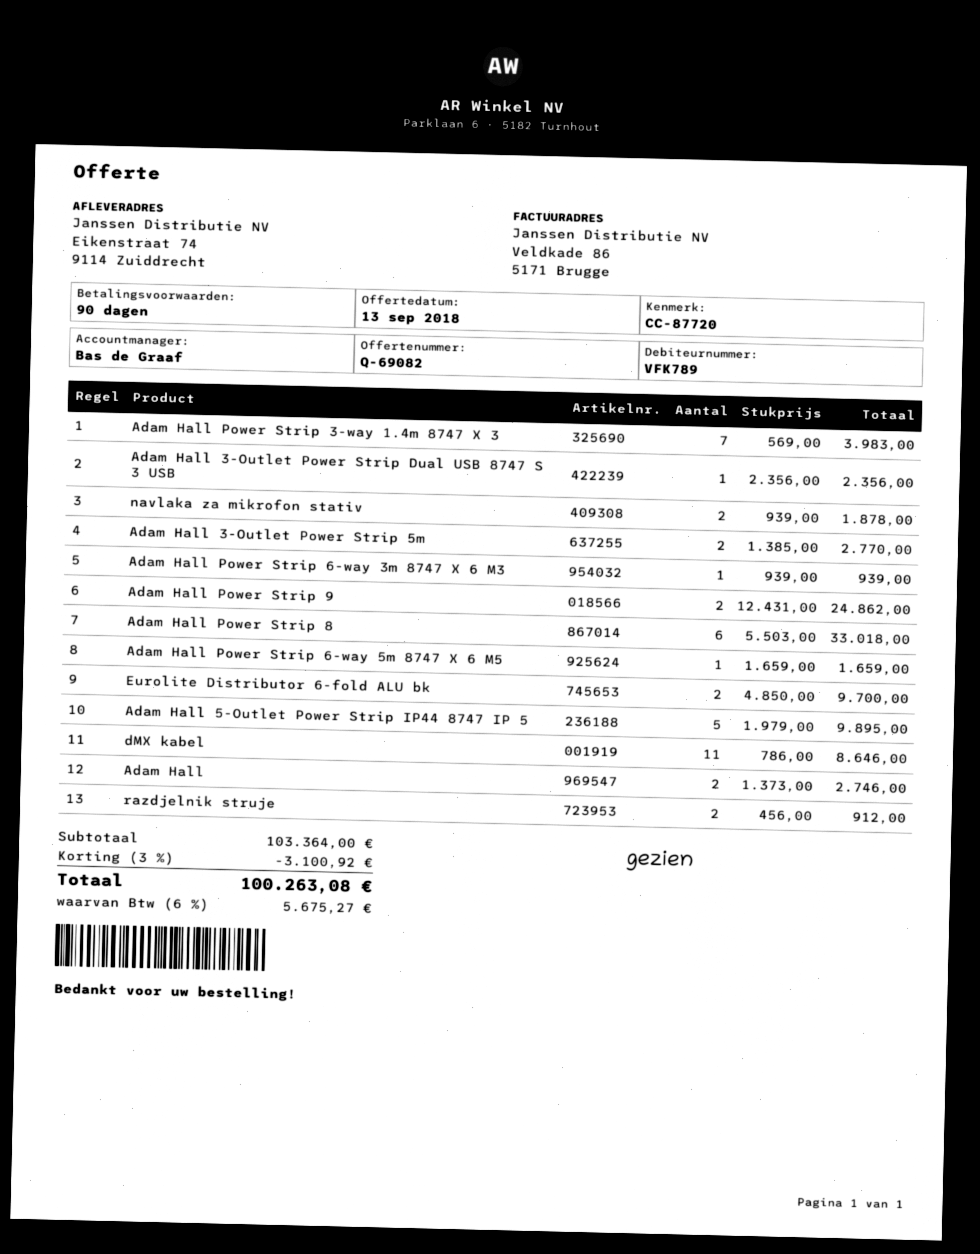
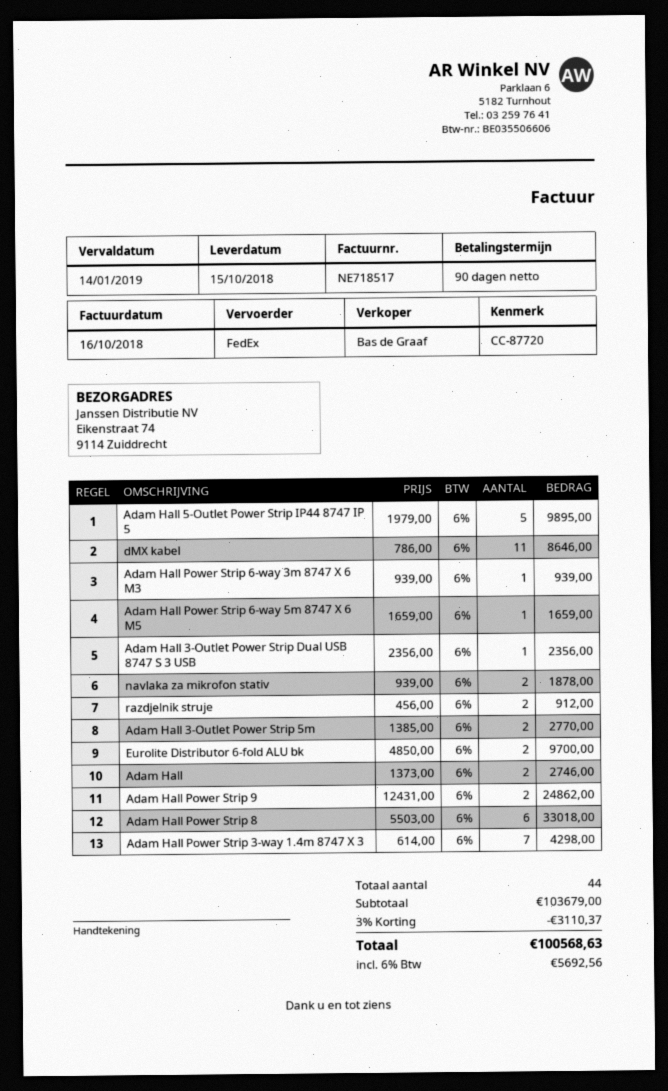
Adam Hall Power Strip 3-way 1.4m 8747 X 3: 7 x 569.00 = 3983.00 -> 7 x 614.00 = 4298.00
subtotal: 103364.00 -> 103679.00
discount: 3% = 3100.92 -> 3% = 3110.37
tax: 6% = 5675.27 -> 6% = 5692.56
total: 100263.08 -> 100568.63

